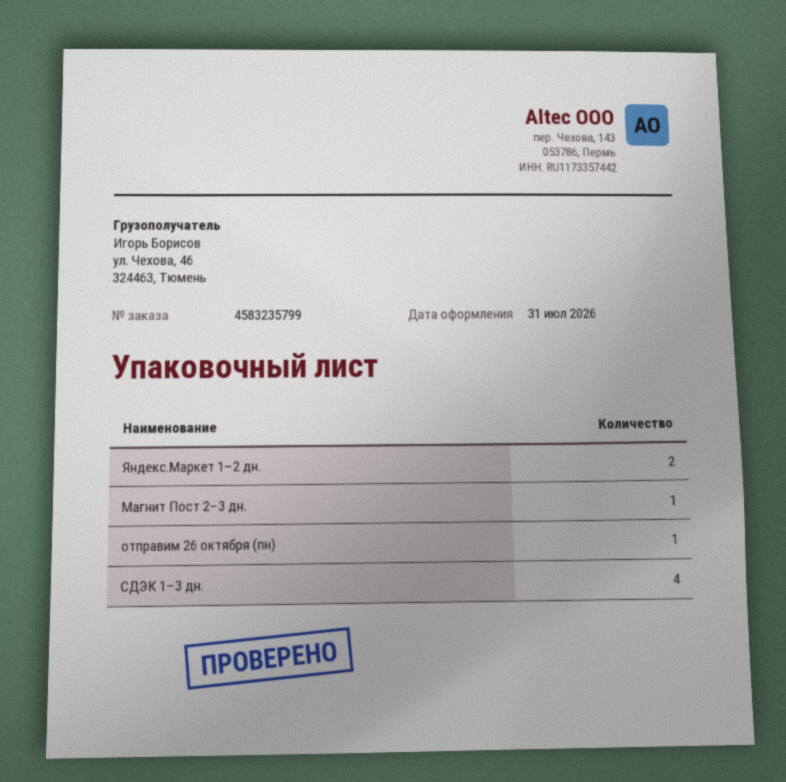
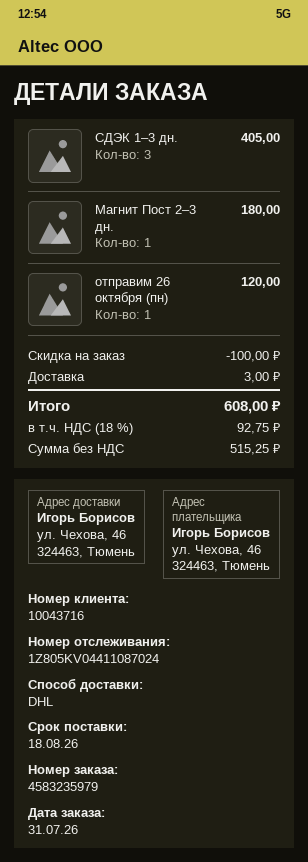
order number: 4583235799 -> 4583235979
Яндекс.Маркет 1–2 дн.: 2 -> none
СДЭК 1–3 дн.: 4 -> 3

